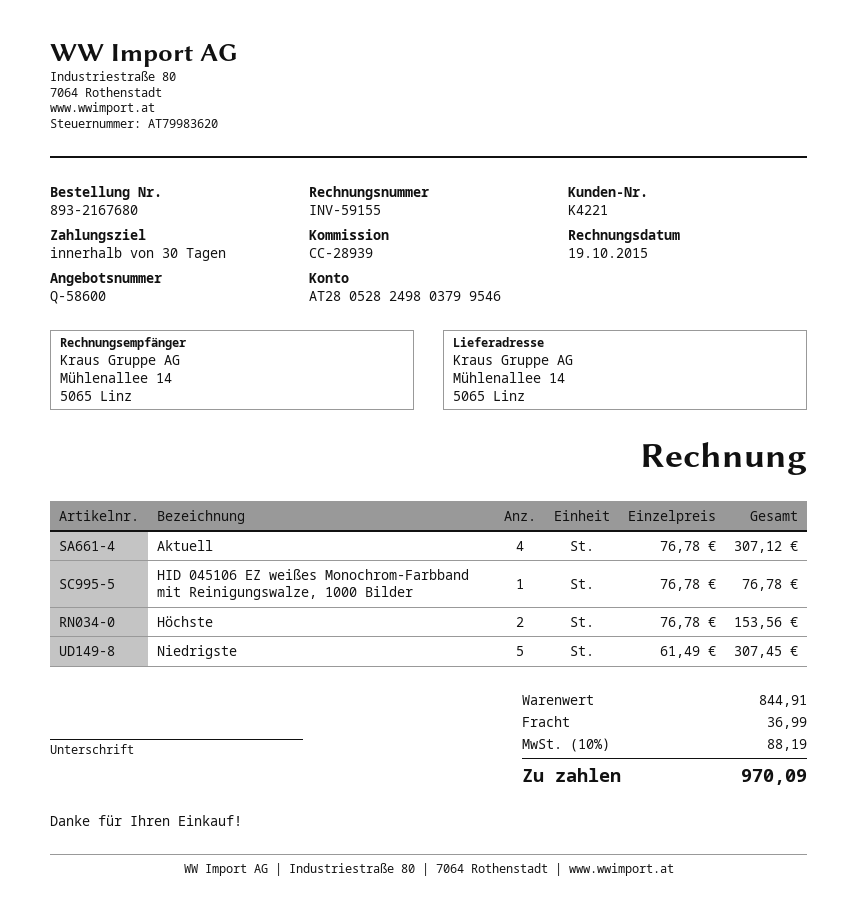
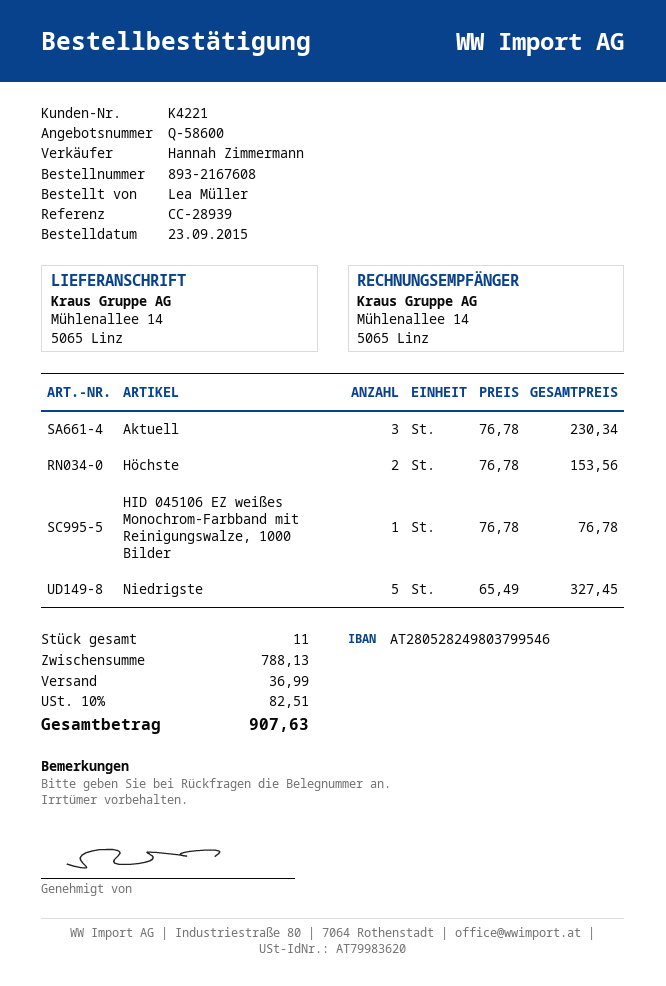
order number: 893-2167680 -> 893-2167608
Aktuell: 4 x 76.78 = 307.12 -> 3 x 76.78 = 230.34
Niedrigste: 5 x 61.49 = 307.45 -> 5 x 65.49 = 327.45
subtotal: 844.91 -> 788.13
tax: 10% = 88.19 -> 10% = 82.51
total: 970.09 -> 907.63

